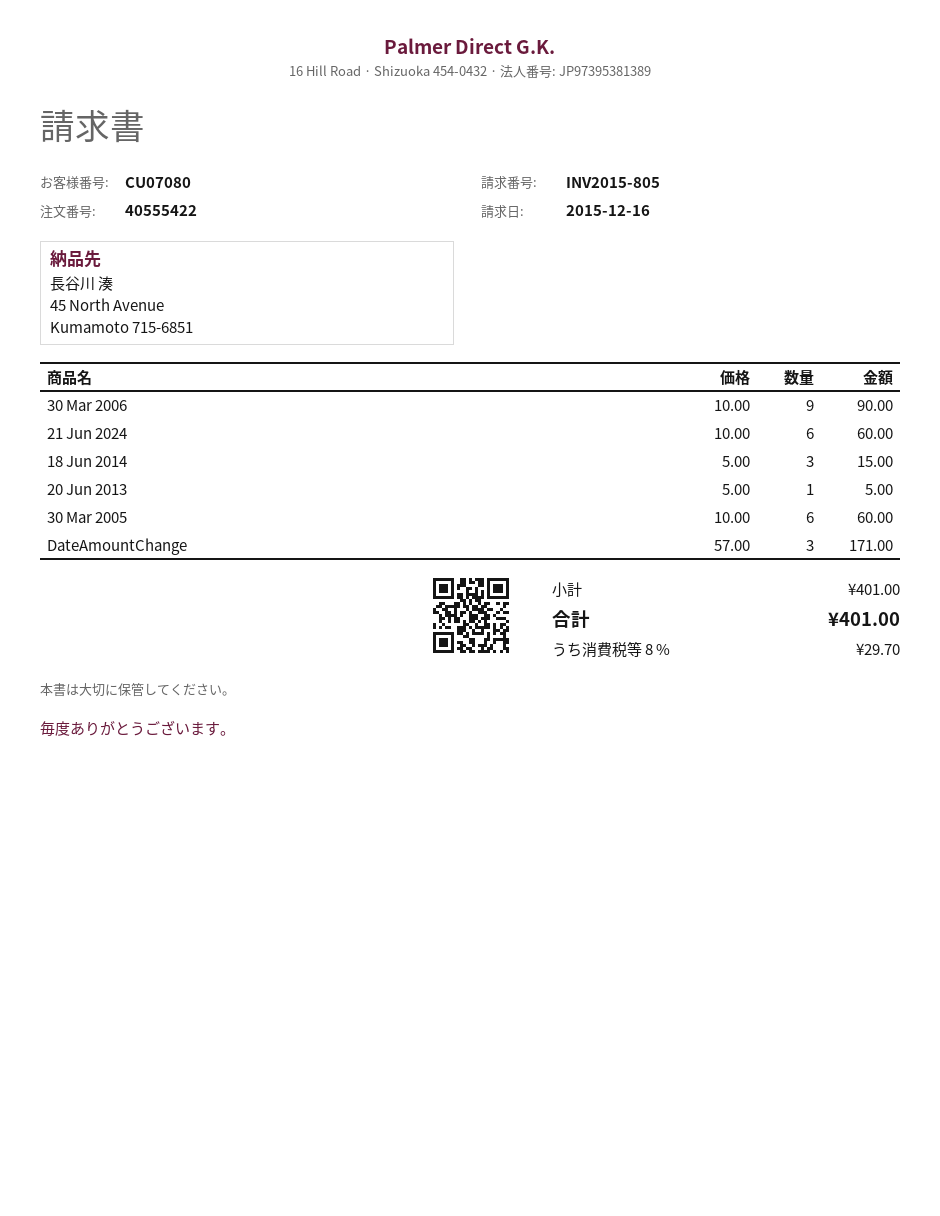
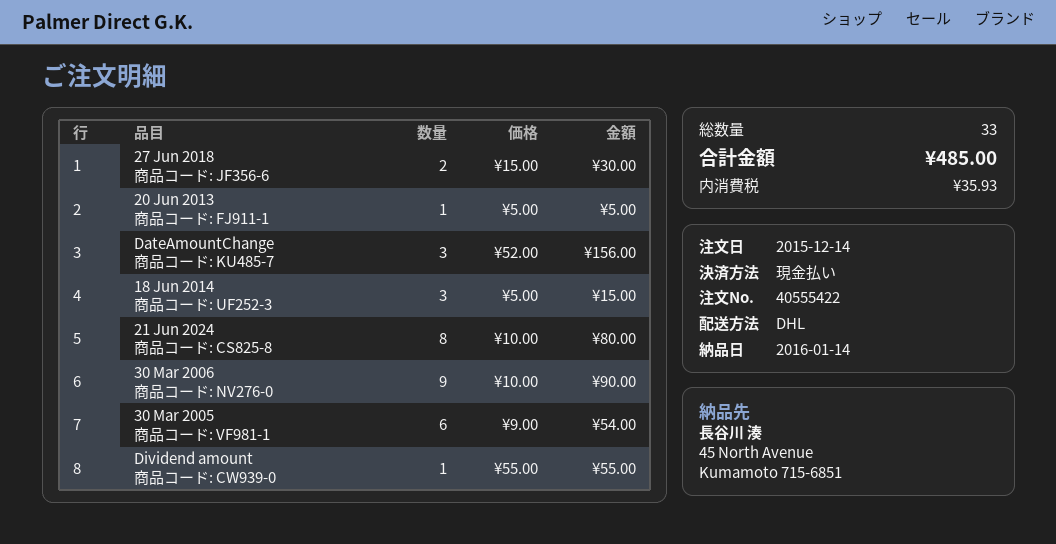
21 Jun 2024: 6 x 10.00 = 60.00 -> 8 x 10.00 = 80.00
30 Mar 2005: 6 x 10.00 = 60.00 -> 6 x 9.00 = 54.00
DateAmountChange: 3 x 57.00 = 171.00 -> 3 x 52.00 = 156.00
27 Jun 2018: none -> 2 x 15.00 = 30.00
Dividend amount: none -> 1 x 55.00 = 55.00
tax: 29.70 -> 35.93
total: 401.00 -> 485.00

